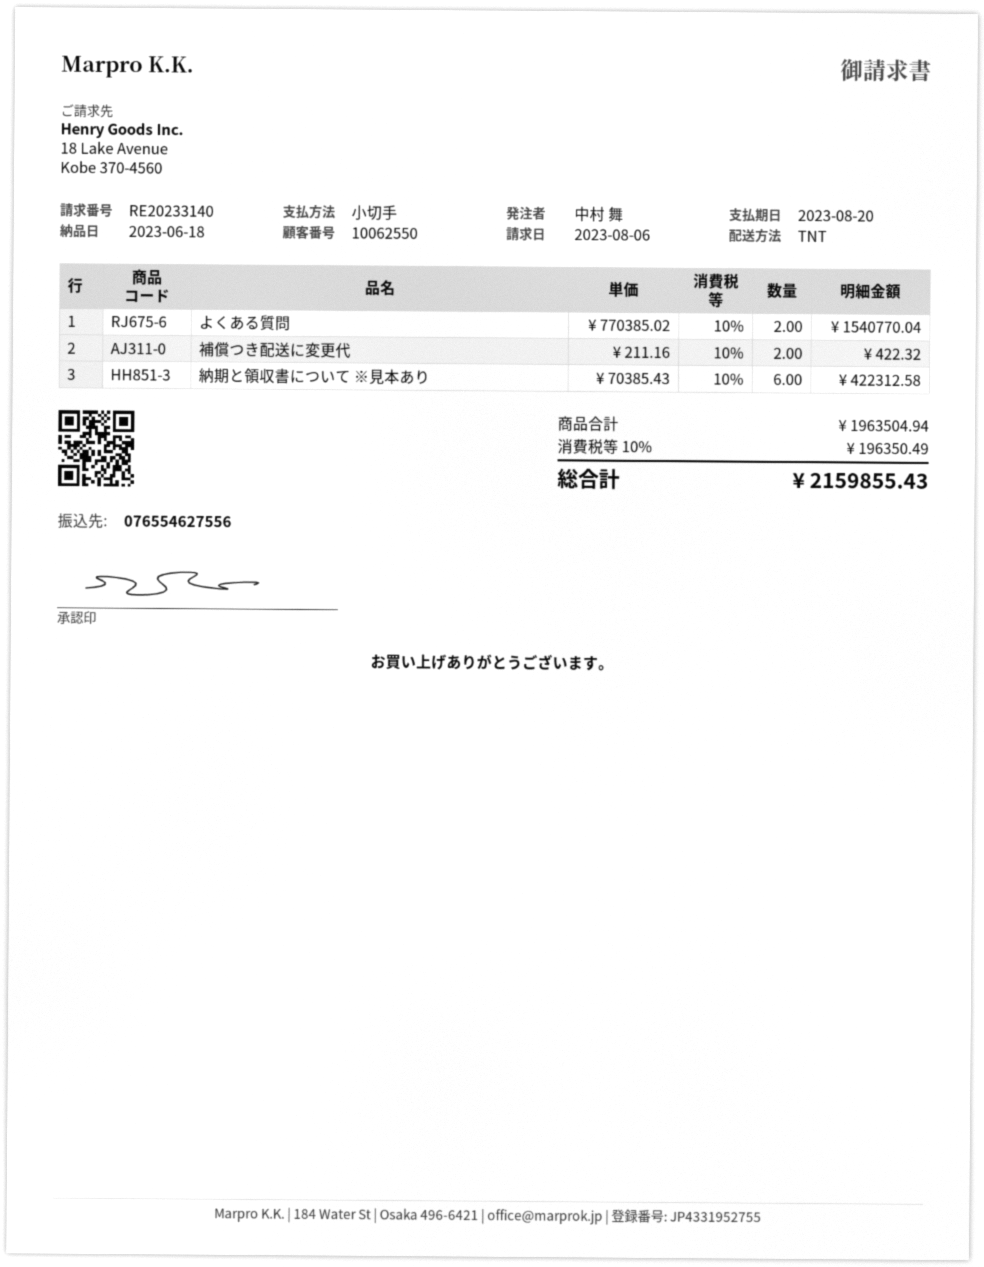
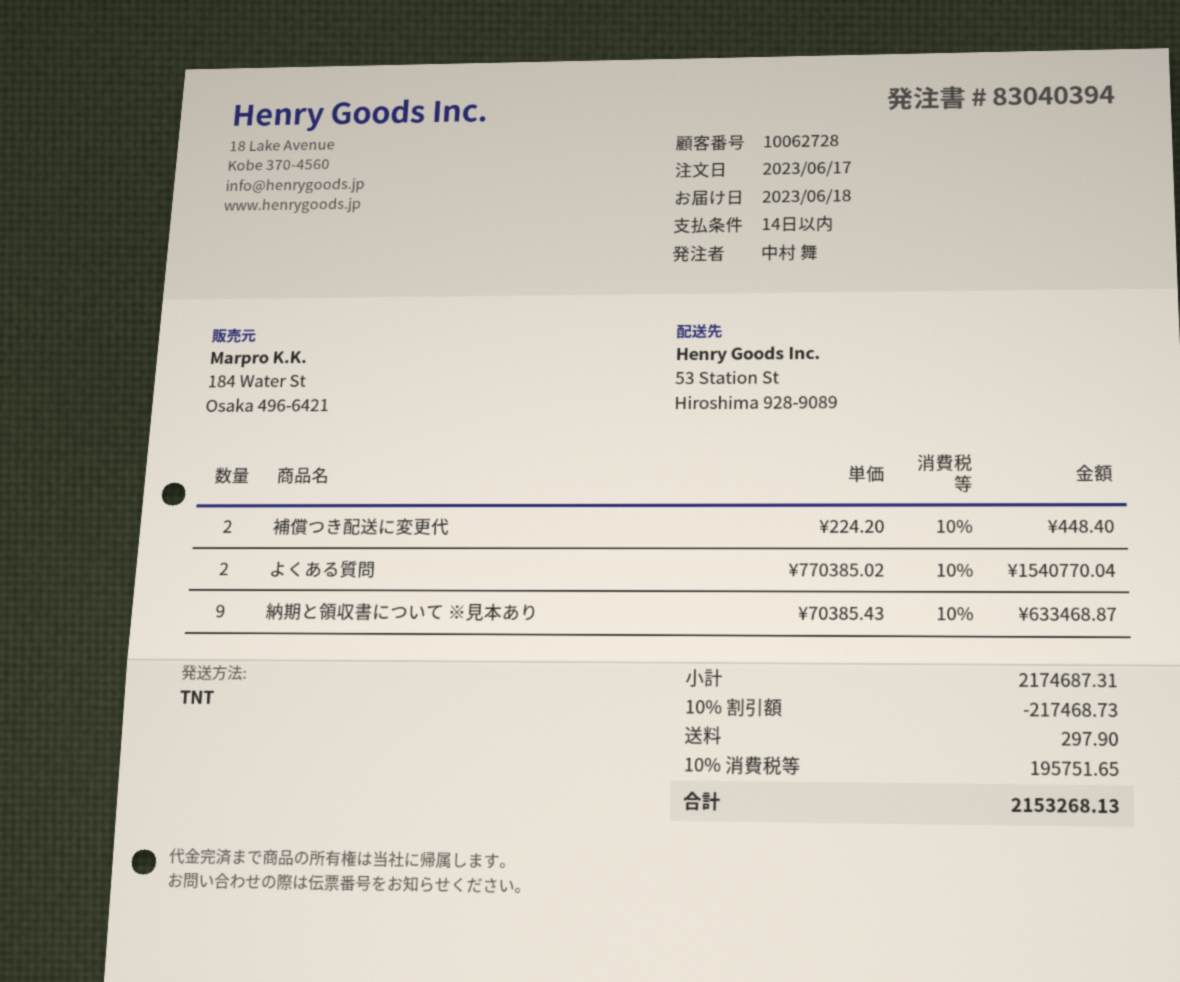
customer number: 10062550 -> 10062728
補償つき配送に変更代: 2 x 211.16 = 422.32 -> 2 x 224.20 = 448.40
納期と領収書について ※見本あり: 6 x 70385.43 = 422312.58 -> 9 x 70385.43 = 633468.87
subtotal: 1963504.94 -> 2174687.31
discount: none -> 10% = 217468.73
shipping: none -> 297.90
tax: 10% = 196350.49 -> 10% = 195751.65
total: 2159855.43 -> 2153268.13

